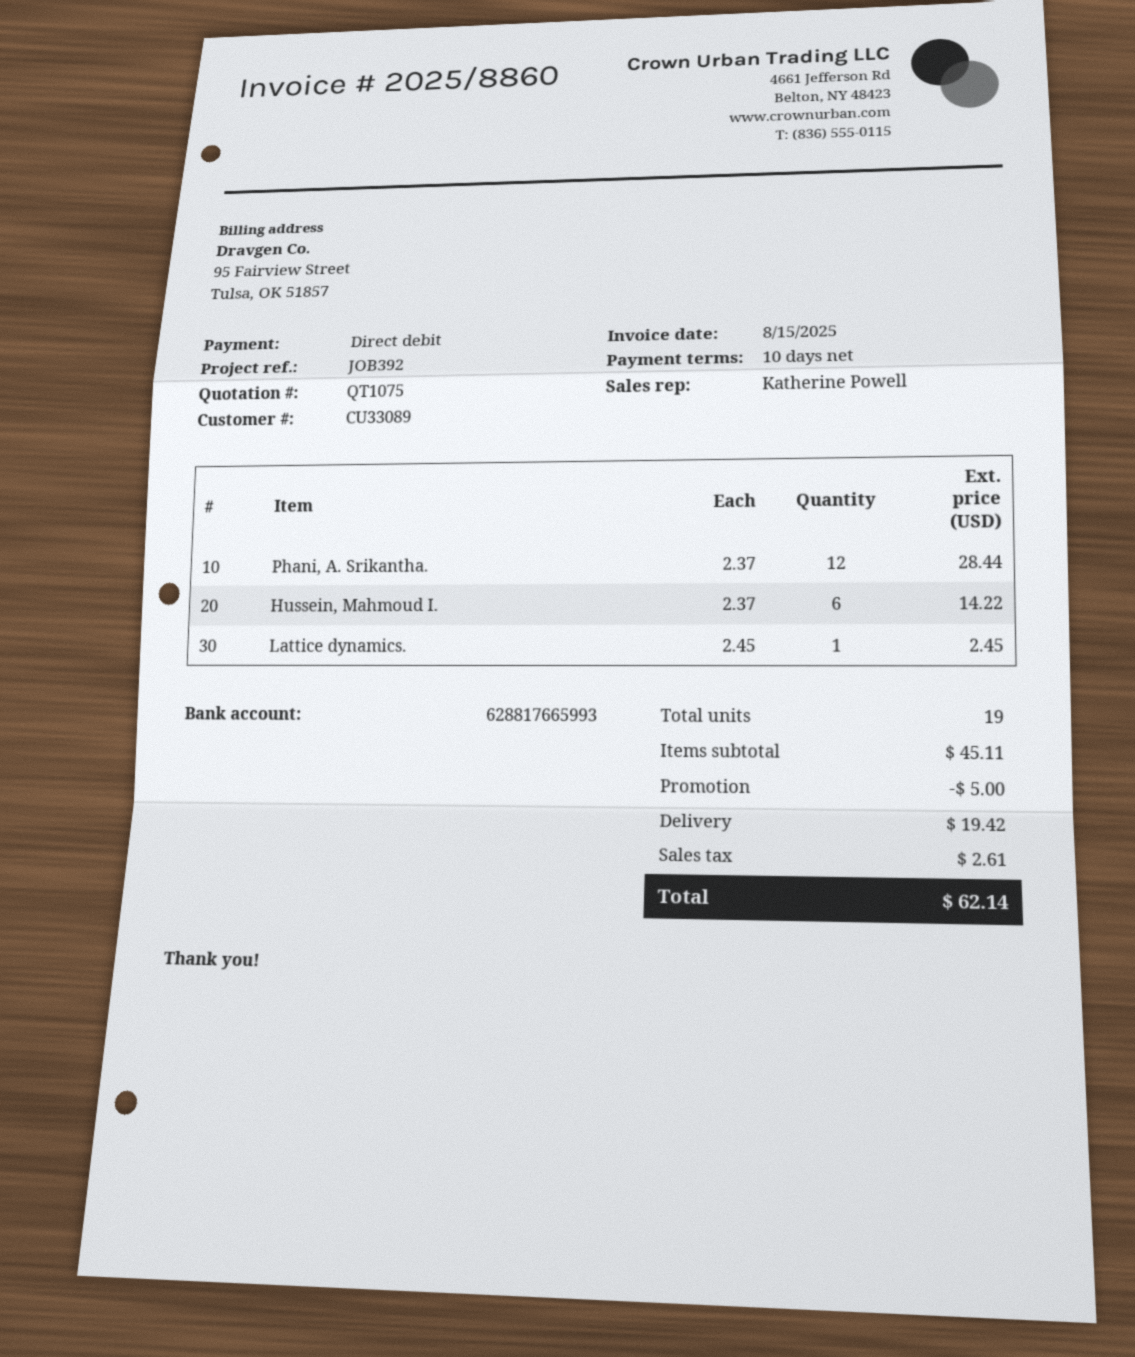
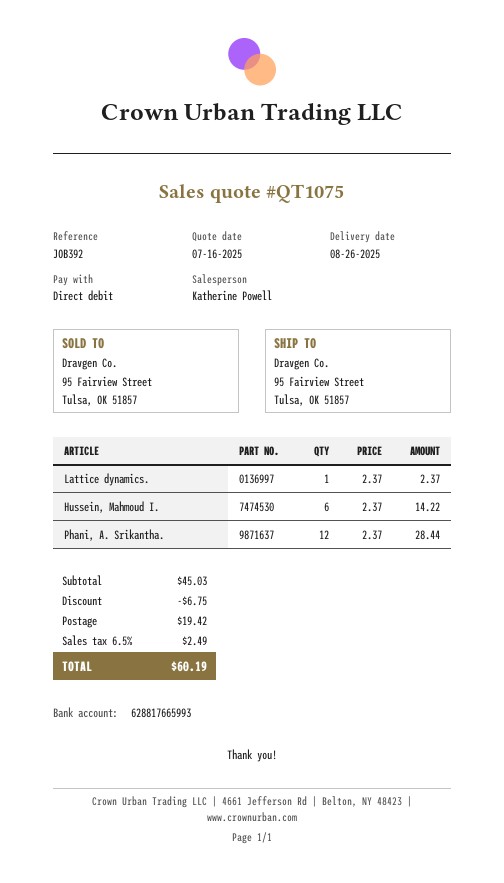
Lattice dynamics.: 1 x 2.45 = 2.45 -> 1 x 2.37 = 2.37
subtotal: 45.11 -> 45.03
discount: 5.00 -> 6.75
tax: 2.61 -> 2.49
total: 62.14 -> 60.19

